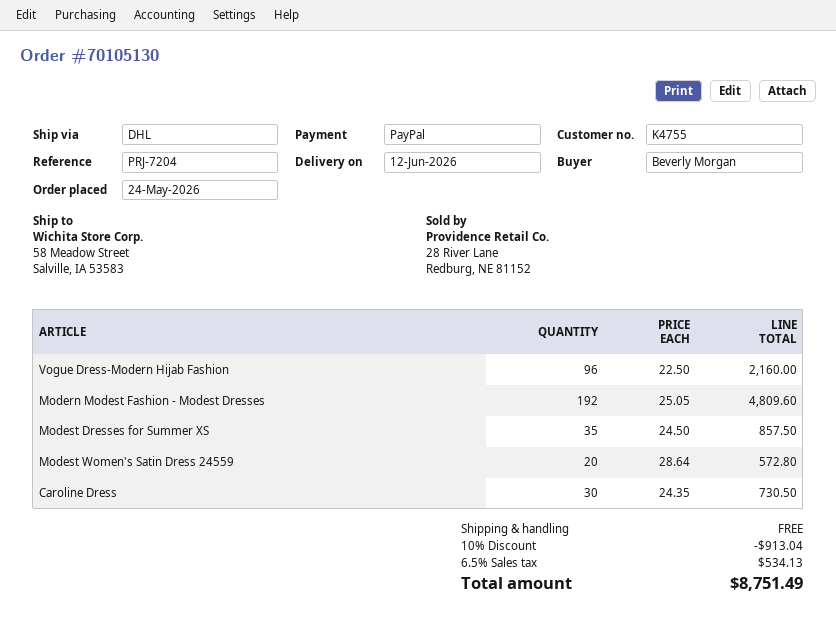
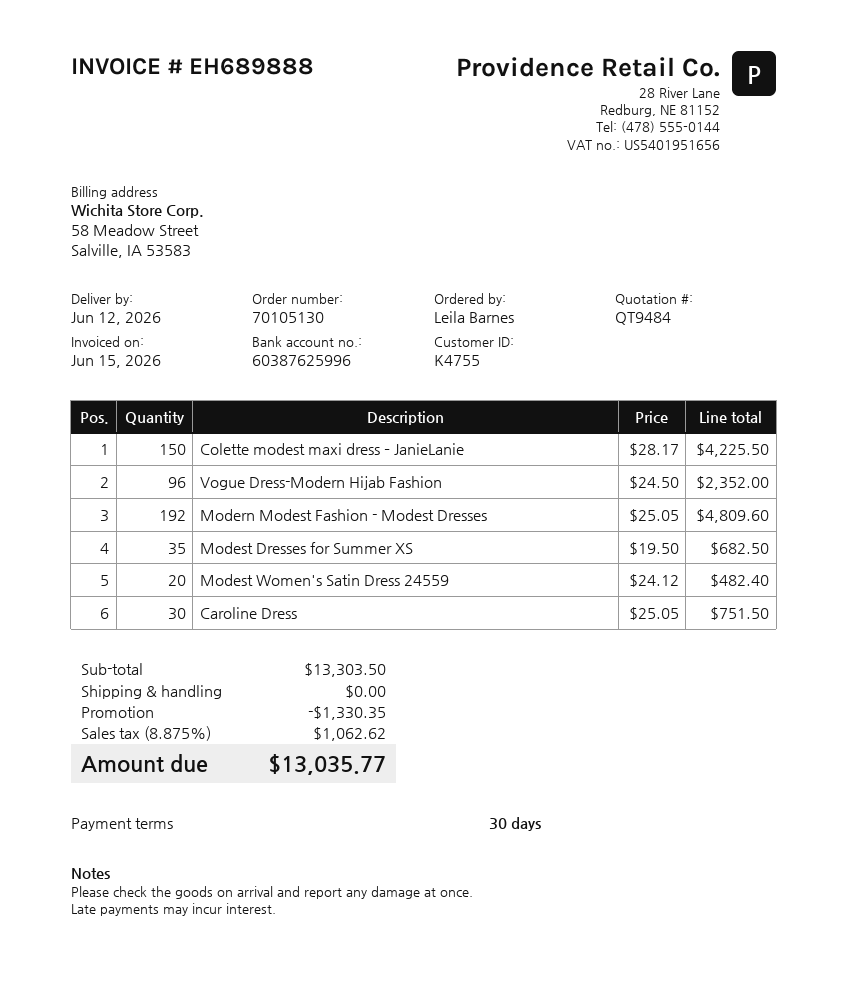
ordered by: Beverly Morgan -> Leila Barnes
Vogue Dress-Modern Hijab Fashion: 96 x 22.50 = 2160.00 -> 96 x 24.50 = 2352.00
Modest Dresses for Summer XS: 35 x 24.50 = 857.50 -> 35 x 19.50 = 682.50
Modest Women's Satin Dress 24559: 20 x 28.64 = 572.80 -> 20 x 24.12 = 482.40
Caroline Dress: 30 x 24.35 = 730.50 -> 30 x 25.05 = 751.50
Colette modest maxi dress – JanieLanie: none -> 150 x 28.17 = 4225.50
discount: 913.04 -> 1330.35
tax: 6.5% = 534.13 -> 8.875% = 1062.62
total: 8751.49 -> 13035.77

